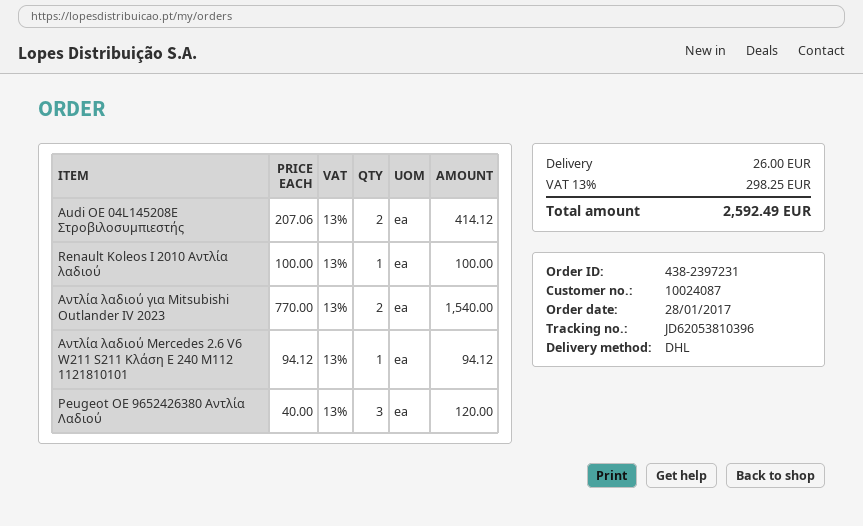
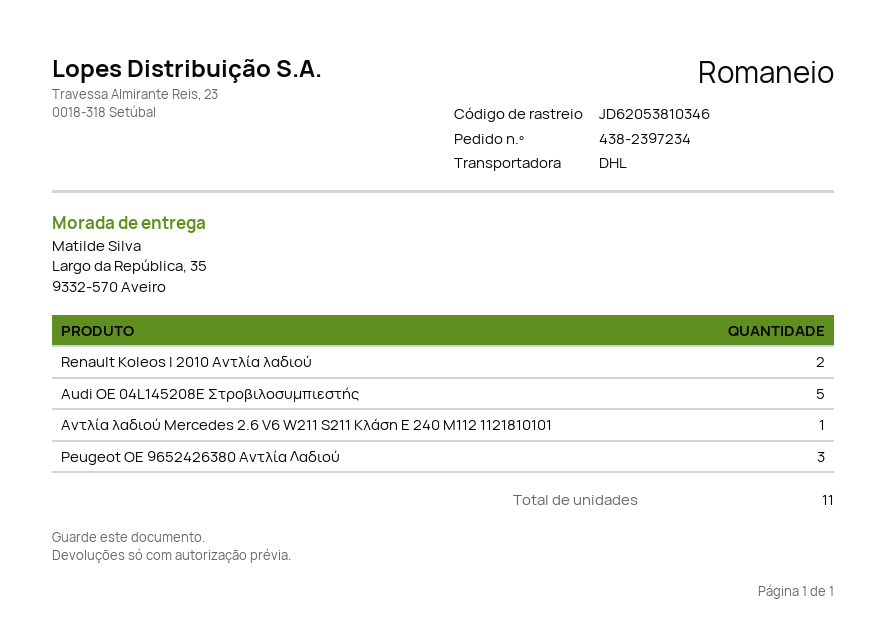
order number: 438-2397231 -> 438-2397234
tracking number: JD62053810396 -> JD62053810346
Audi OE 04L145208E Στροβιλοσυμπιεστής: 2 -> 5
Renault Koleos I 2010 Αντλία λαδιού: 1 -> 2
Αντλία λαδιού για Mitsubishi Outlander IV 2023: 2 -> none

